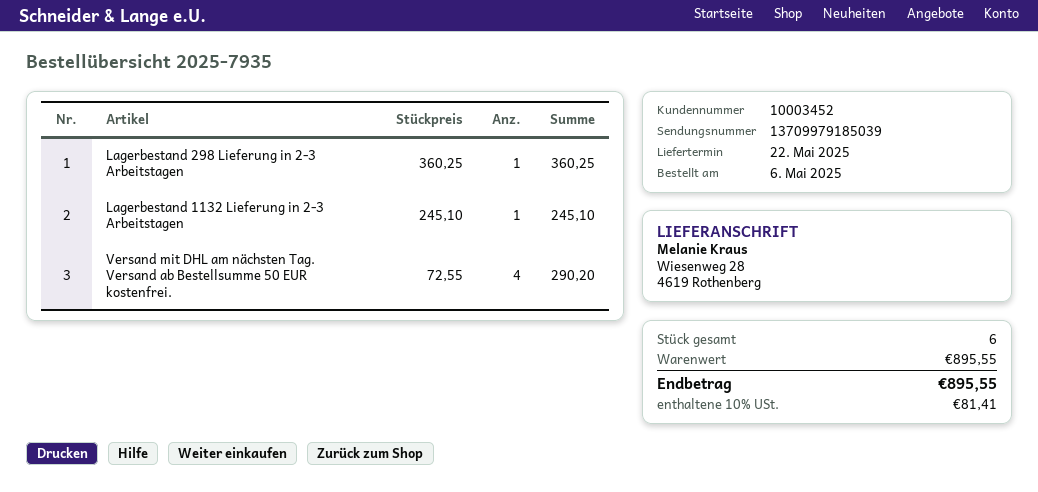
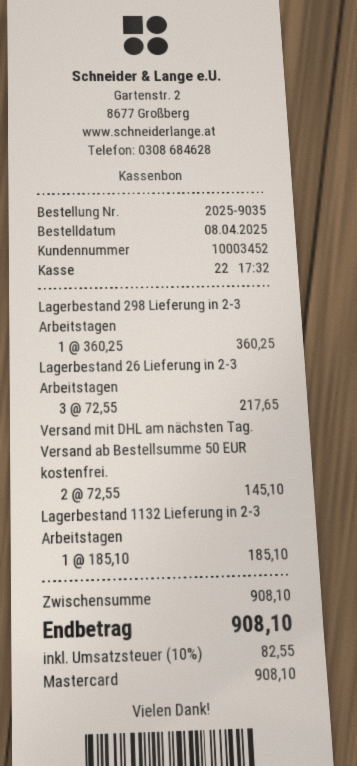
order number: 2025-7935 -> 2025-9035
order date: 2025-05-06 -> 2025-04-08
Lagerbestand 1132 Lieferung in 2-3 Arbeitstagen: 1 x 245.10 = 245.10 -> 1 x 185.10 = 185.10
Versand mit DHL am nächsten Tag. Versand ab Bestellsumme 50 EUR kostenfrei.: 4 x 72.55 = 290.20 -> 2 x 72.55 = 145.10
Lagerbestand 26 Lieferung in 2-3 Arbeitstagen: none -> 3 x 72.55 = 217.65
subtotal: 895.55 -> 908.10
tax: 10% = 81.41 -> 10% = 82.55
total: 895.55 -> 908.10

